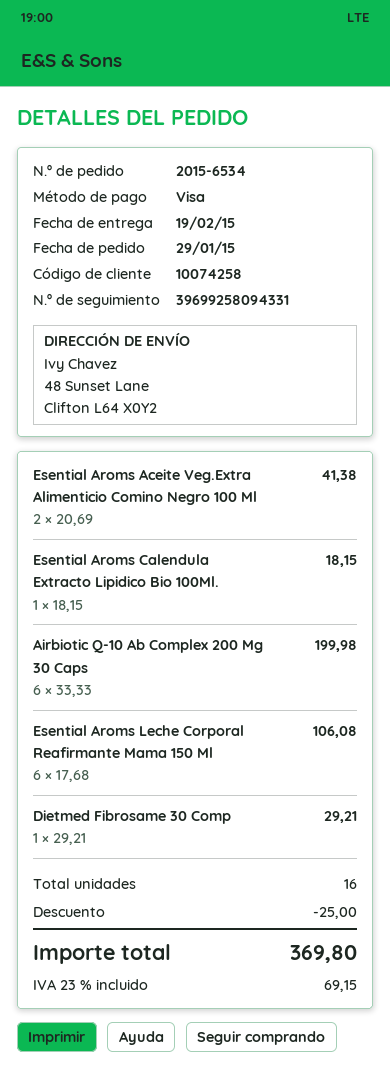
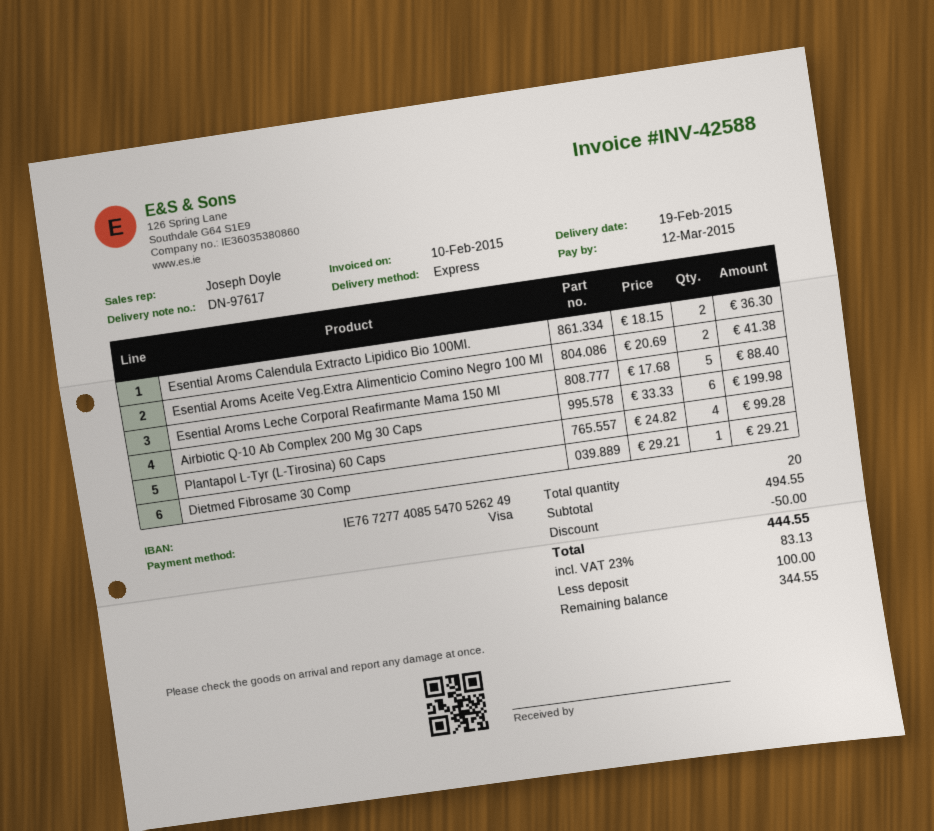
Esential Aroms Calendula Extracto Lipidico Bio 100Ml.: 1 x 18.15 = 18.15 -> 2 x 18.15 = 36.30
Esential Aroms Leche Corporal Reafirmante Mama 150 Ml: 6 x 17.68 = 106.08 -> 5 x 17.68 = 88.40
Plantapol L-Tyr (L-Tirosina) 60 Caps: none -> 4 x 24.82 = 99.28
total quantity: 16 -> 20
discount: 25.00 -> 50.00
tax: 23% = 69.15 -> 23% = 83.13
total: 369.80 -> 444.55

